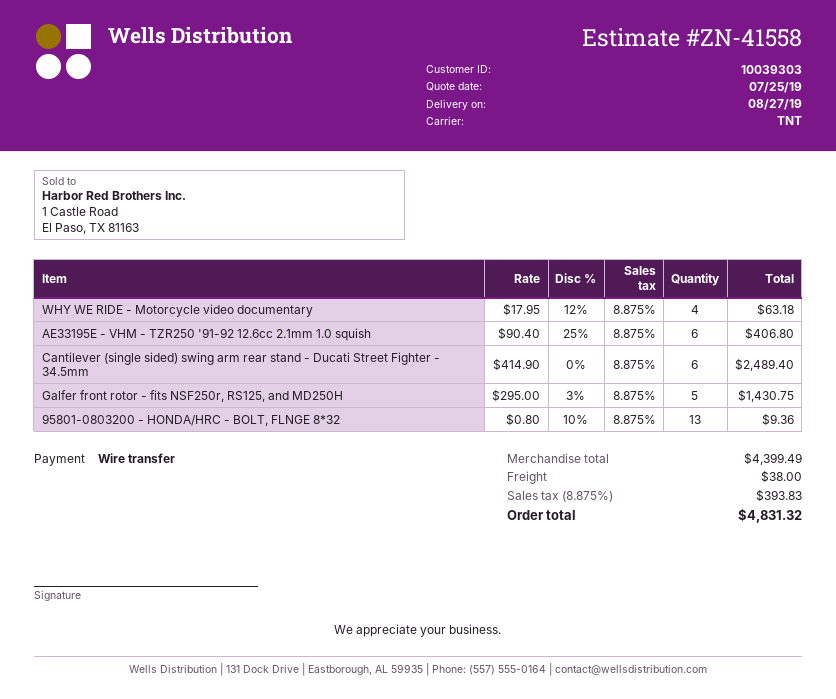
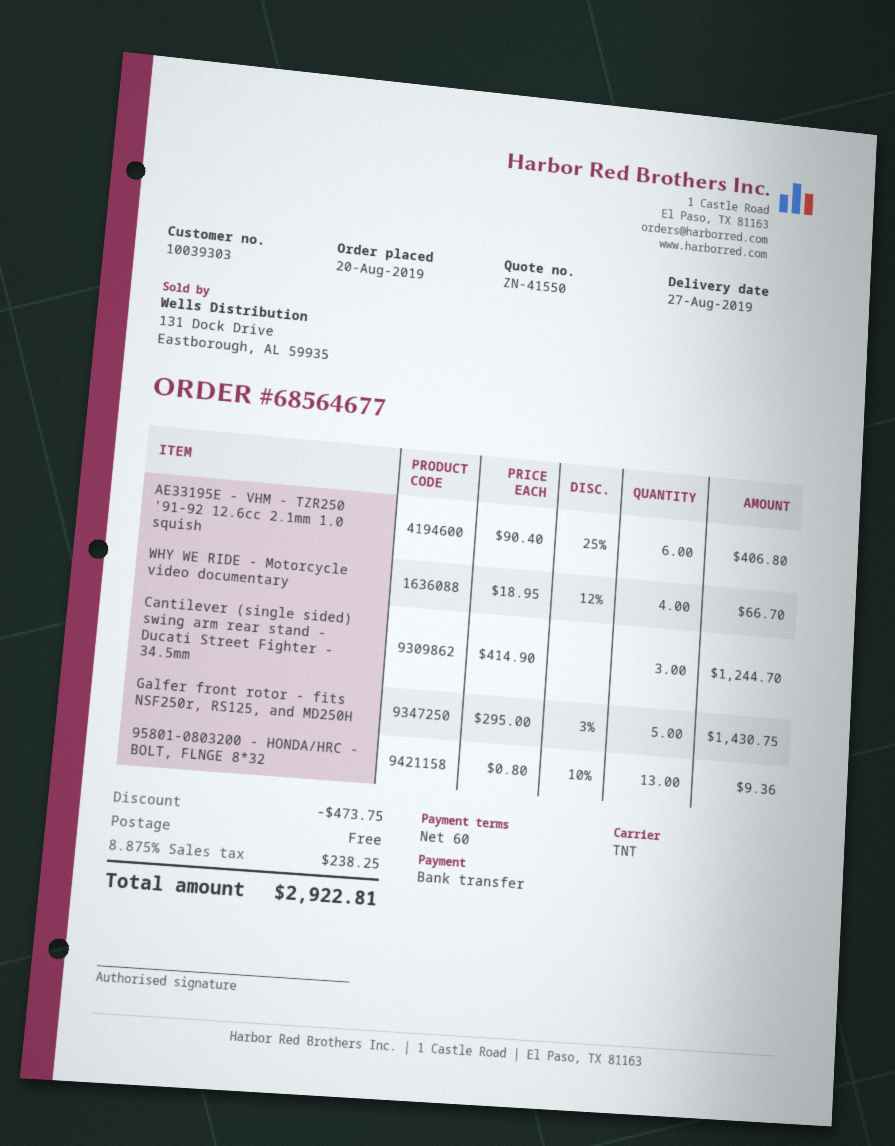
quote number: ZN-41558 -> ZN-41550
WHY WE RIDE - Motorcycle video documentary: 4 x 17.95 - 12% = 63.18 -> 4 x 18.95 - 12% = 66.70
Cantilever (single sided) swing arm rear stand - Ducati Street Fighter - 34.5mm: 6 x 414.90 = 2489.40 -> 3 x 414.90 = 1244.70
discount: none -> 473.75
shipping: 38.00 -> 0.00
tax: 8.875% = 393.83 -> 8.875% = 238.25
total: 4831.32 -> 2922.81

